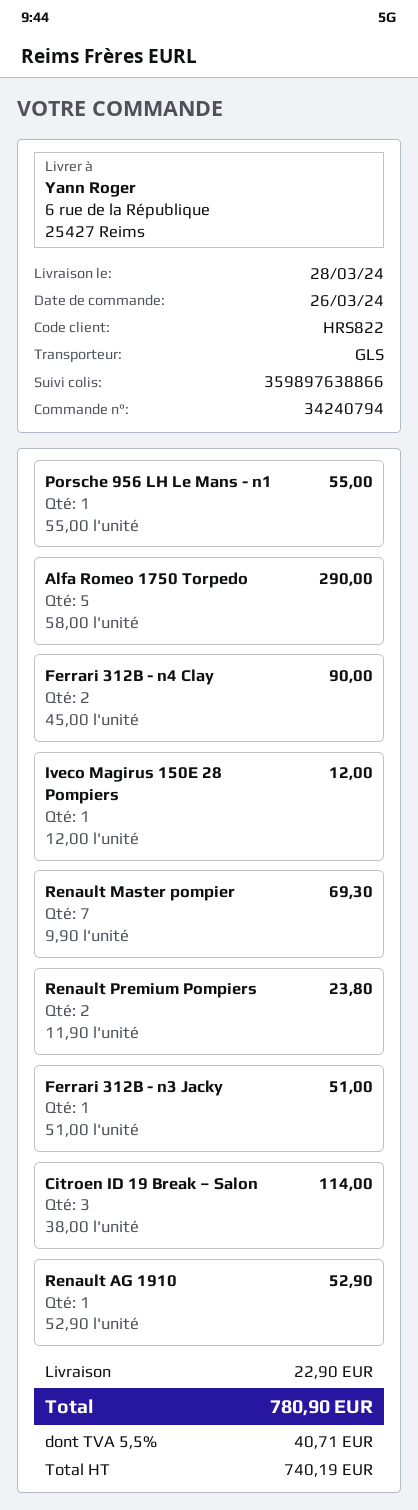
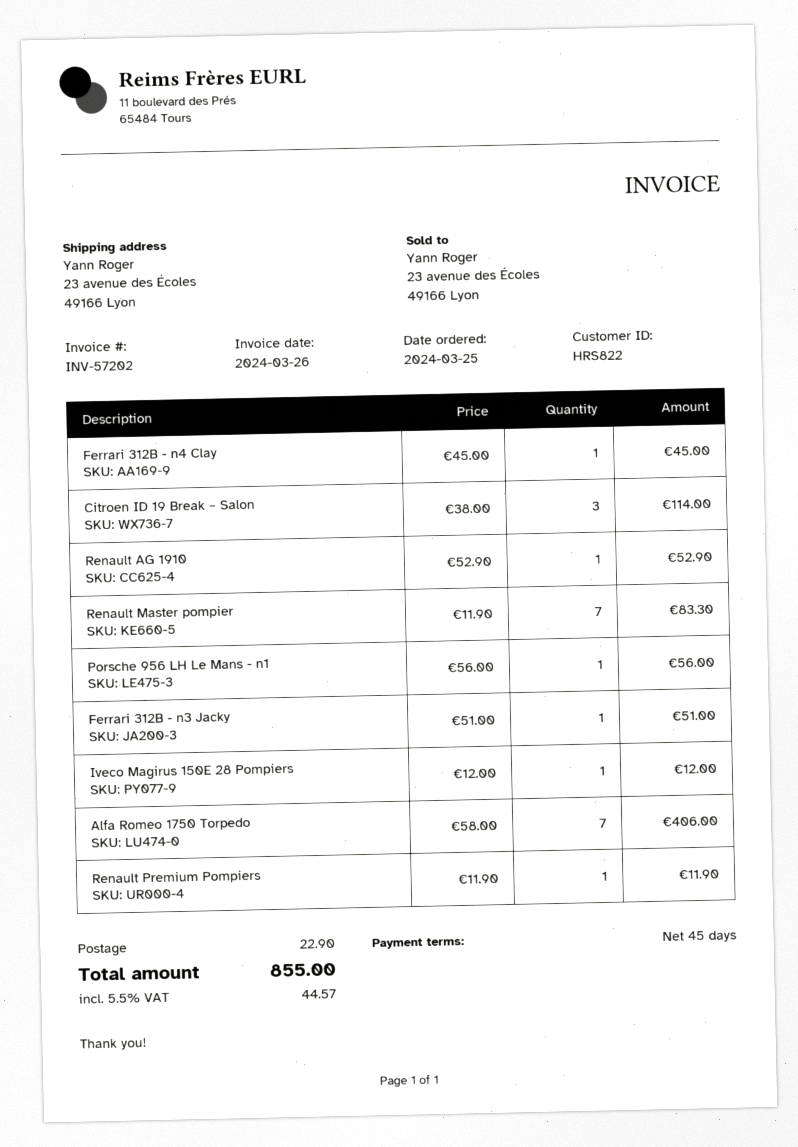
order date: 2024-03-26 -> 2024-03-25
ship to: 6 rue de la République, 25427 Reims -> 23 avenue des Écoles, 49166 Lyon
Porsche 956 LH Le Mans - n1: 1 x 55.00 = 55.00 -> 1 x 56.00 = 56.00
Alfa Romeo 1750 Torpedo: 5 x 58.00 = 290.00 -> 7 x 58.00 = 406.00
Ferrari 312B - n4 Clay: 2 x 45.00 = 90.00 -> 1 x 45.00 = 45.00
Renault Master pompier: 7 x 9.90 = 69.30 -> 7 x 11.90 = 83.30
Renault Premium Pompiers: 2 x 11.90 = 23.80 -> 1 x 11.90 = 11.90
tax: 5.5% = 40.71 -> 5.5% = 44.57
total: 780.90 -> 855.00

